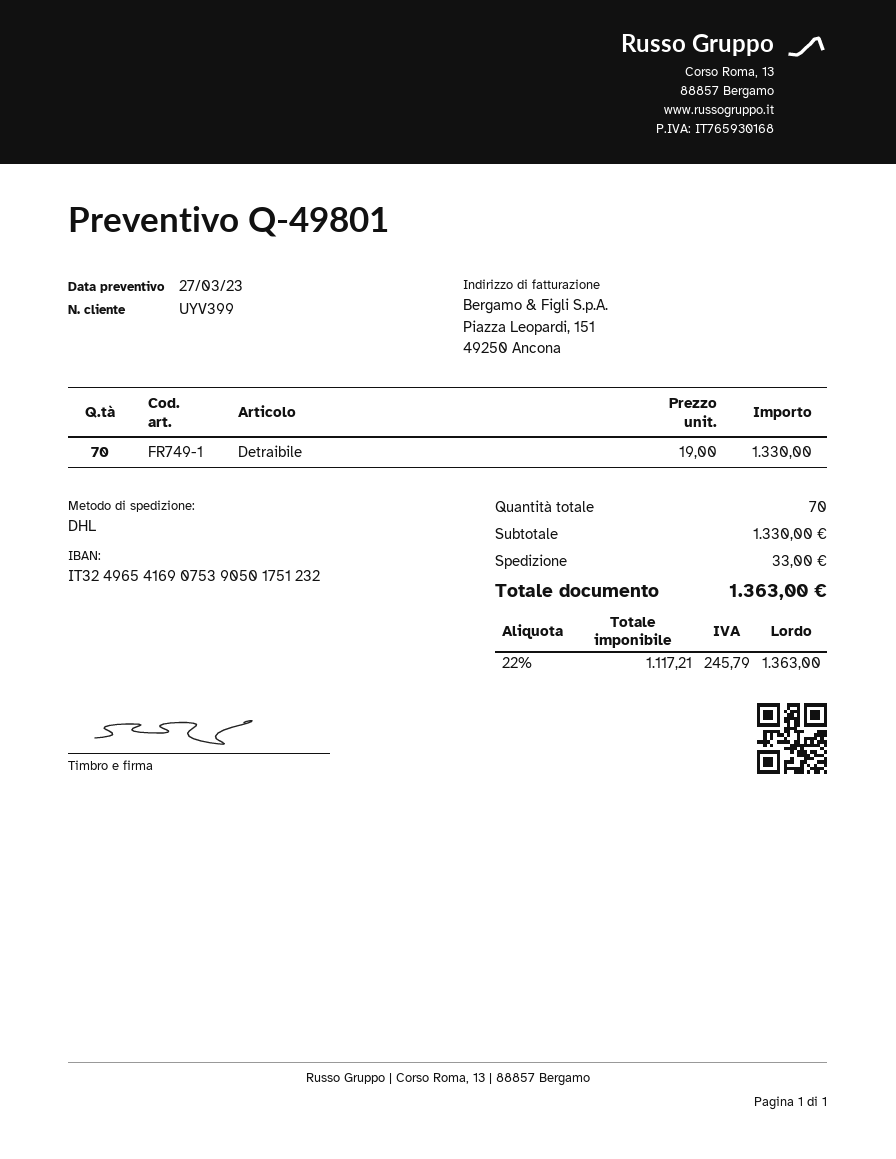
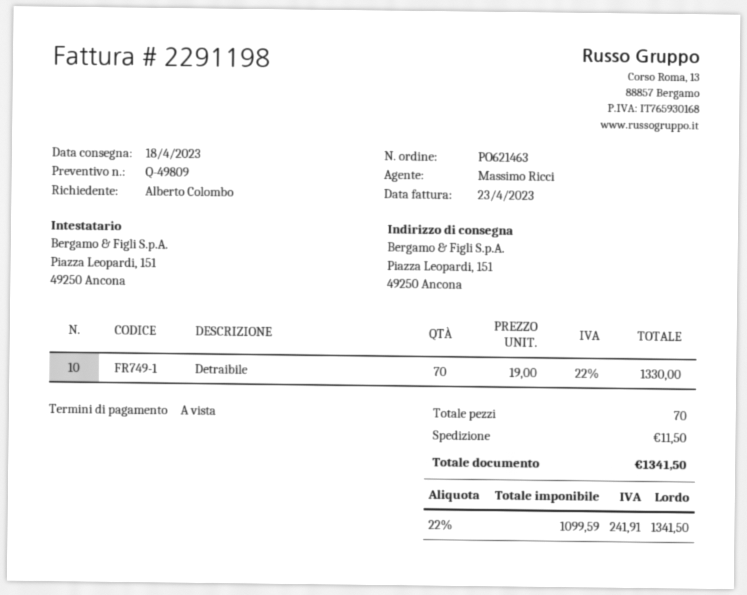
quote number: Q-49801 -> Q-49809
shipping: 33.00 -> 11.50
net: 1117.21 -> 1099.59
tax: 22% = 245.79 -> 22% = 241.91
total: 1363.00 -> 1341.50

